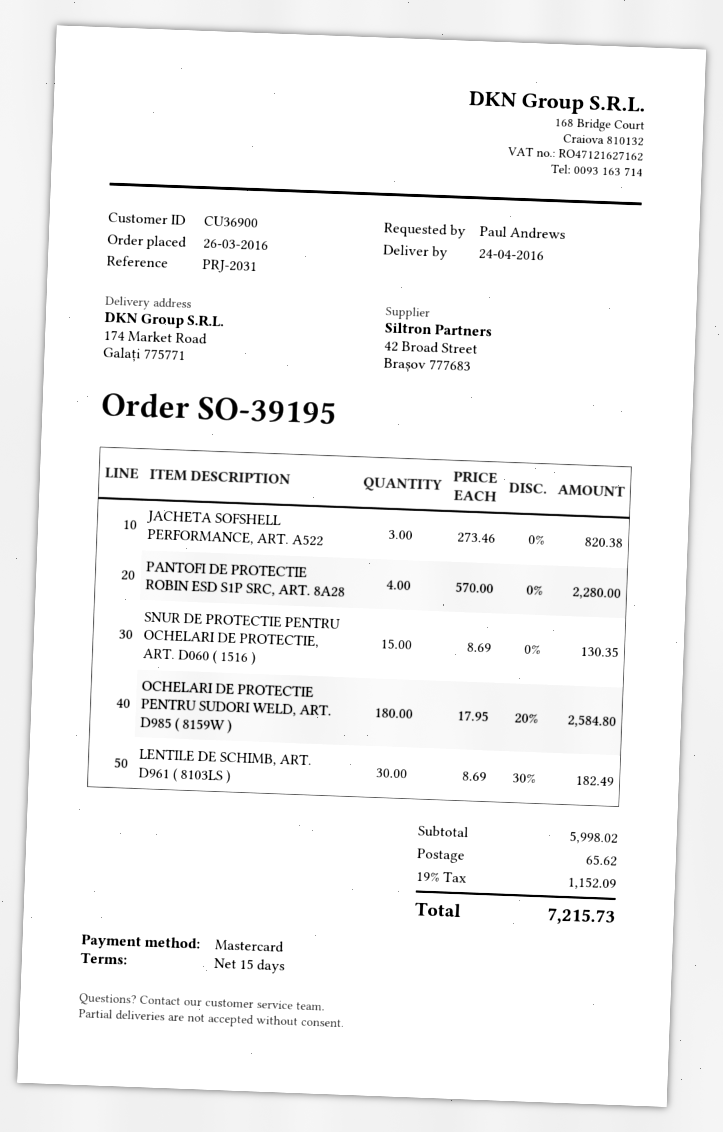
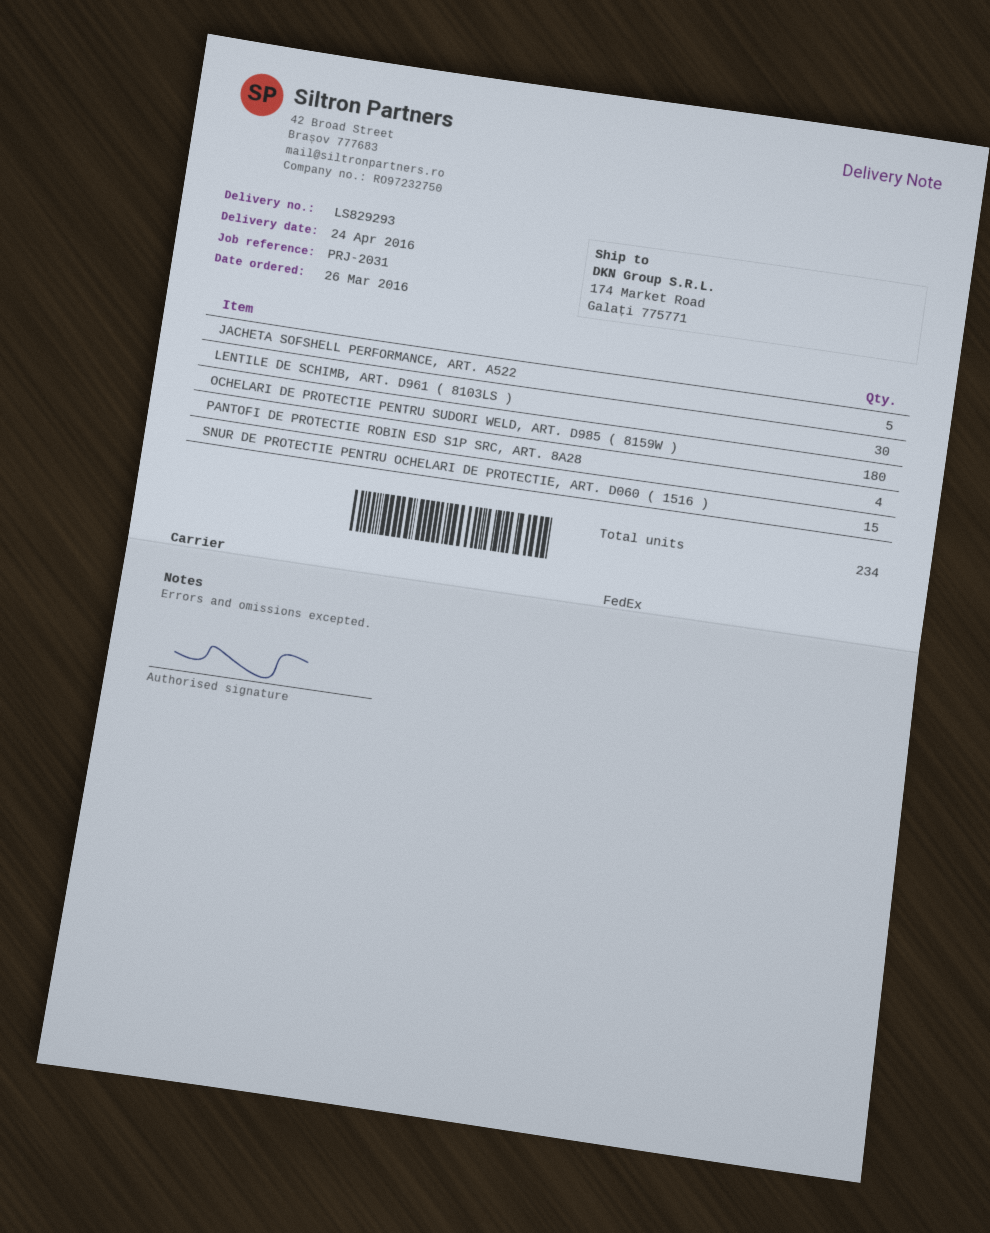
JACHETA SOFSHELL PERFORMANCE, ART. A522: 3 -> 5

